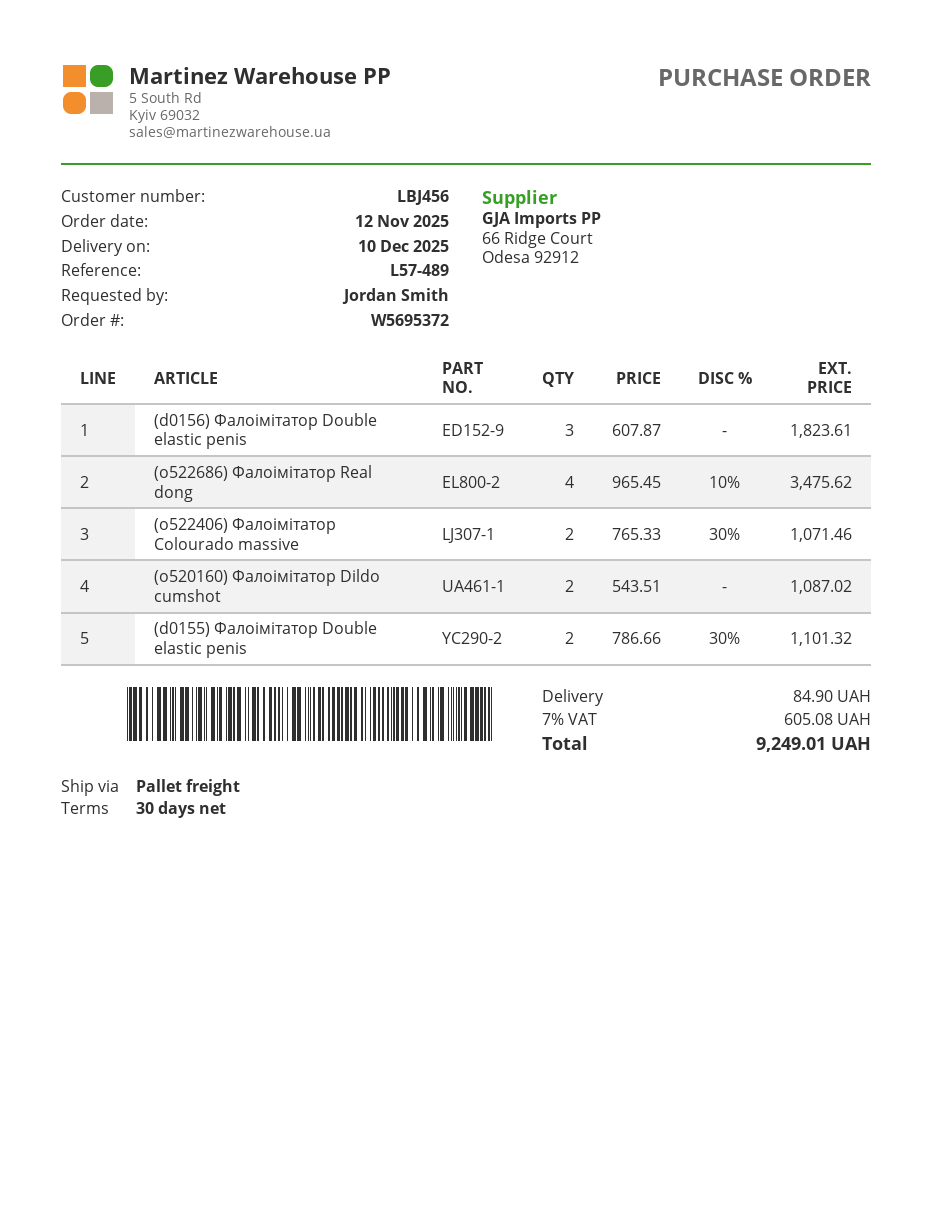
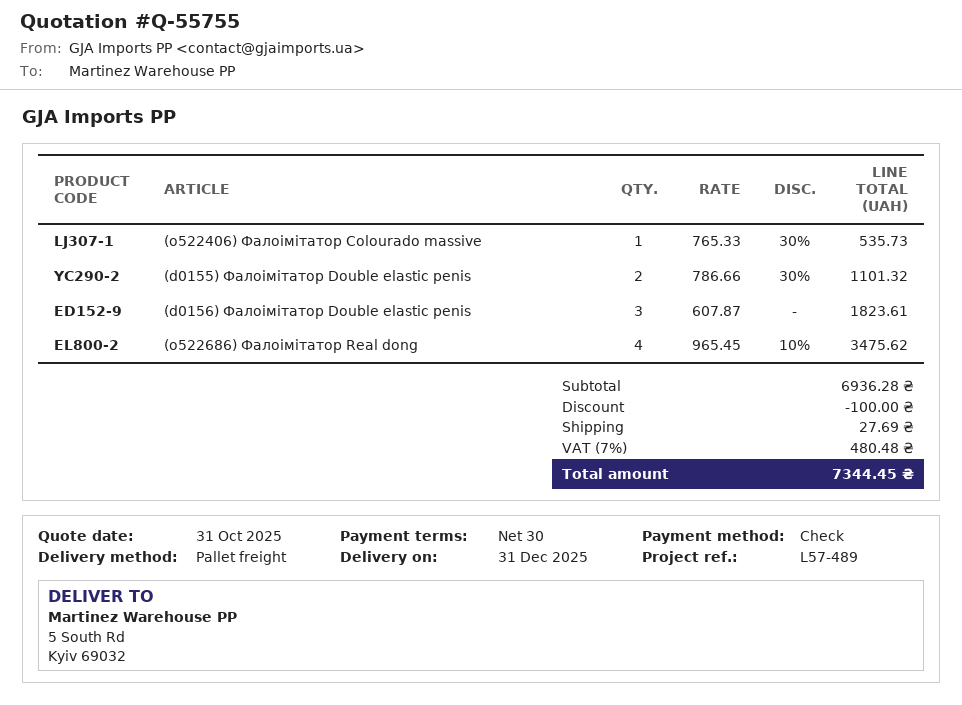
delivery date: 2025-12-10 -> 2025-12-31
(o522406) Фалоімітатор Colourado massive: 2 x 765.33 - 30% = 1071.46 -> 1 x 765.33 - 30% = 535.73
(o520160) Фалоімітатор Dildo cumshot: 2 x 543.51 = 1087.02 -> none
discount: none -> 100.00
shipping: 84.90 -> 27.69
tax: 7% = 605.08 -> 7% = 480.48
total: 9249.01 -> 7344.45

